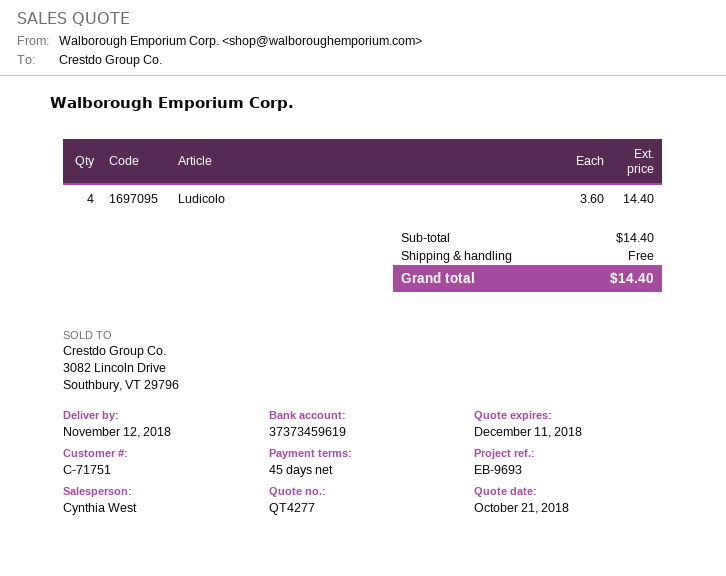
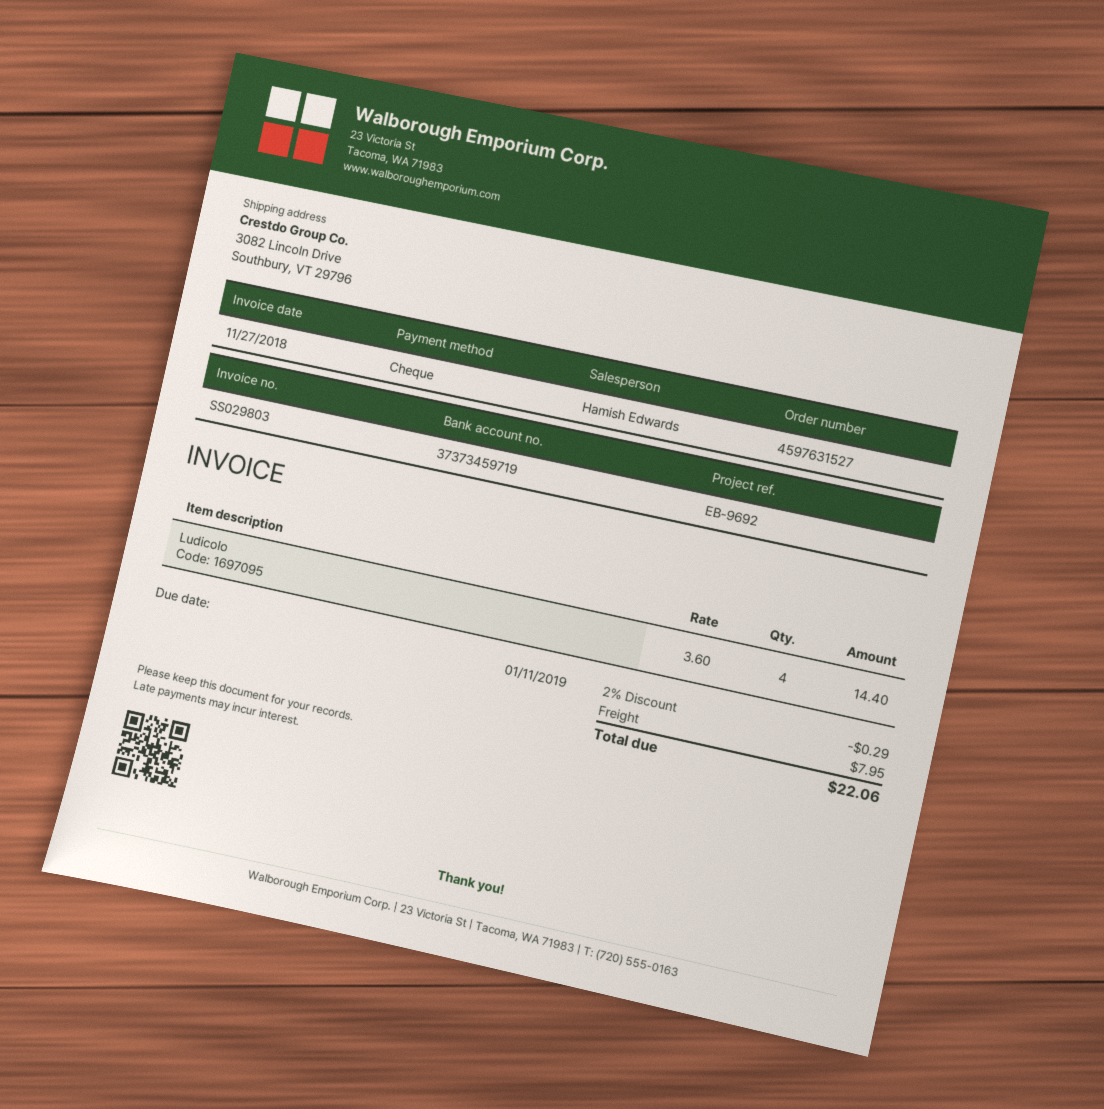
reference: EB-9693 -> EB-9692
sales rep: Cynthia West -> Hamish Edwards
bank account: 37373459619 -> 37373459719
discount: none -> 2% = 0.29
shipping: 0.00 -> 7.95
total: 14.40 -> 22.06

